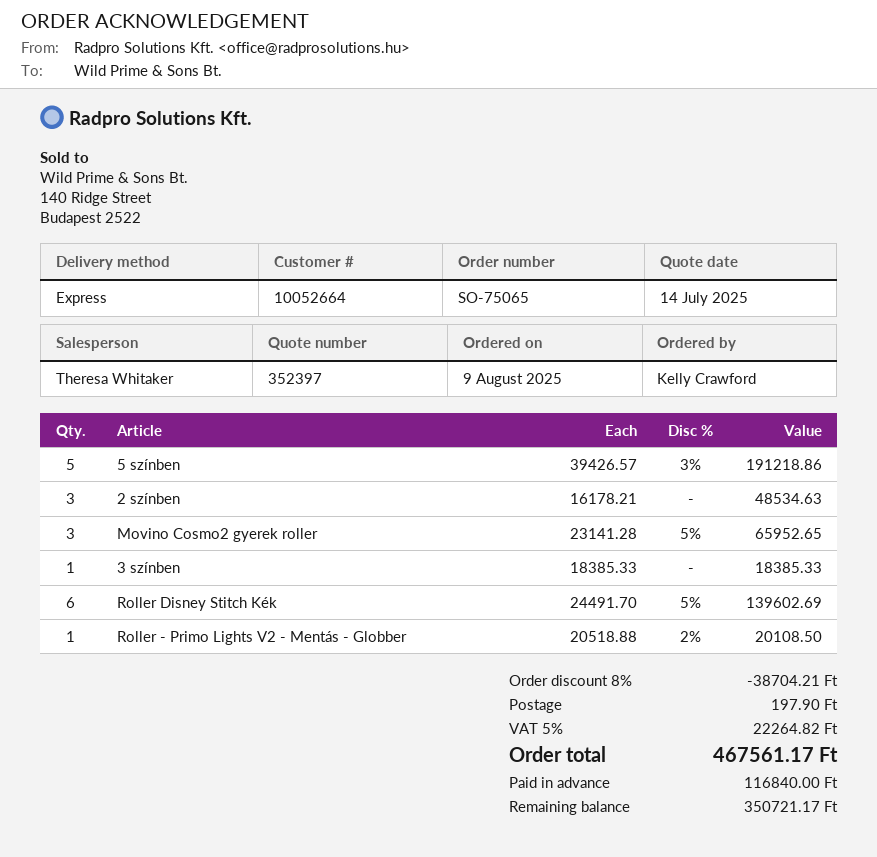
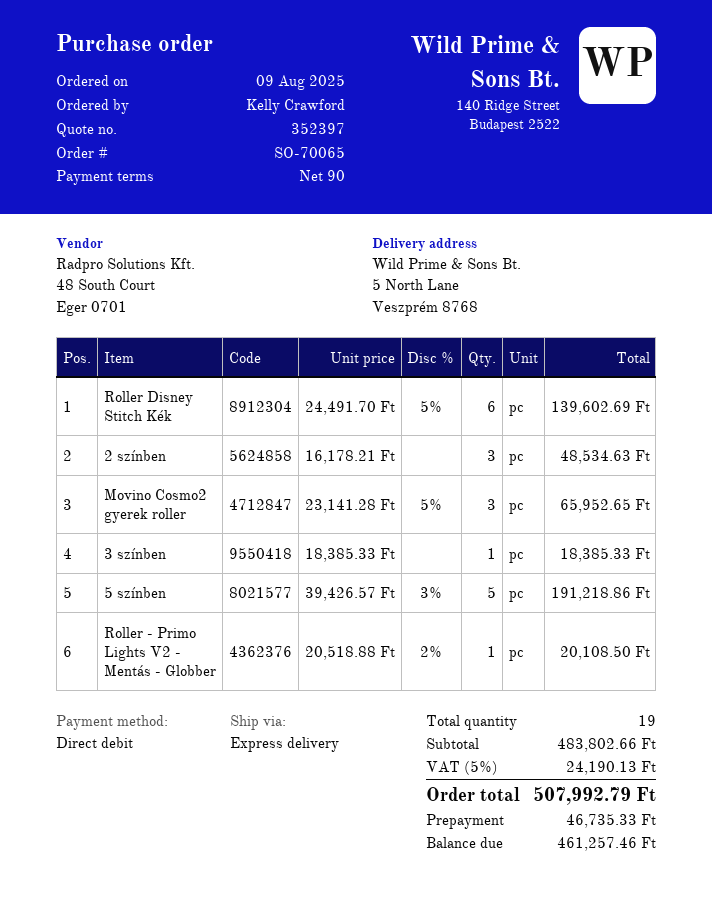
order number: SO-75065 -> SO-70065
discount: 8% = 38704.21 -> none
shipping: 197.90 -> none
tax: 5% = 22264.82 -> 5% = 24190.13
total: 467561.17 -> 507992.79
deposit: 116840.00 -> 46735.33
balance: 350721.17 -> 461257.46

